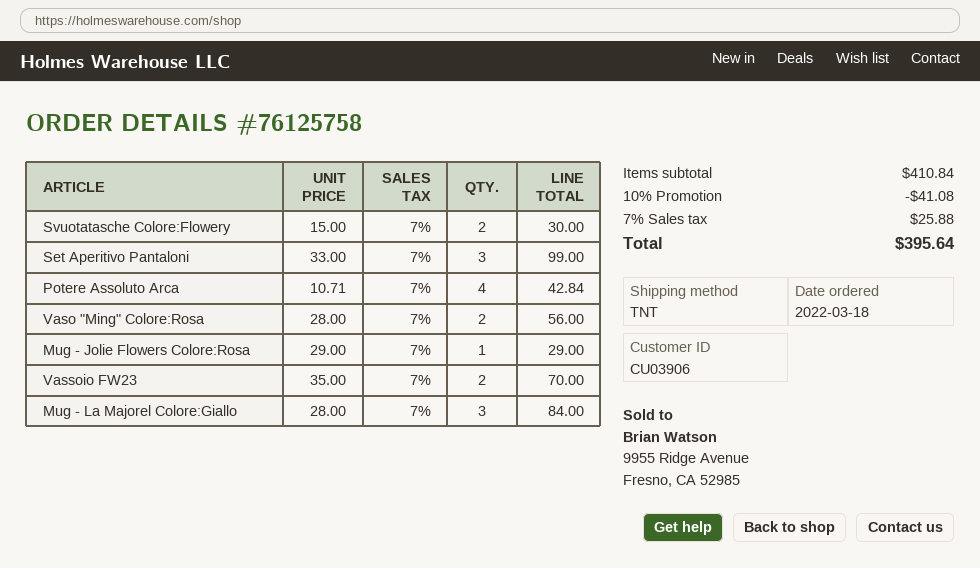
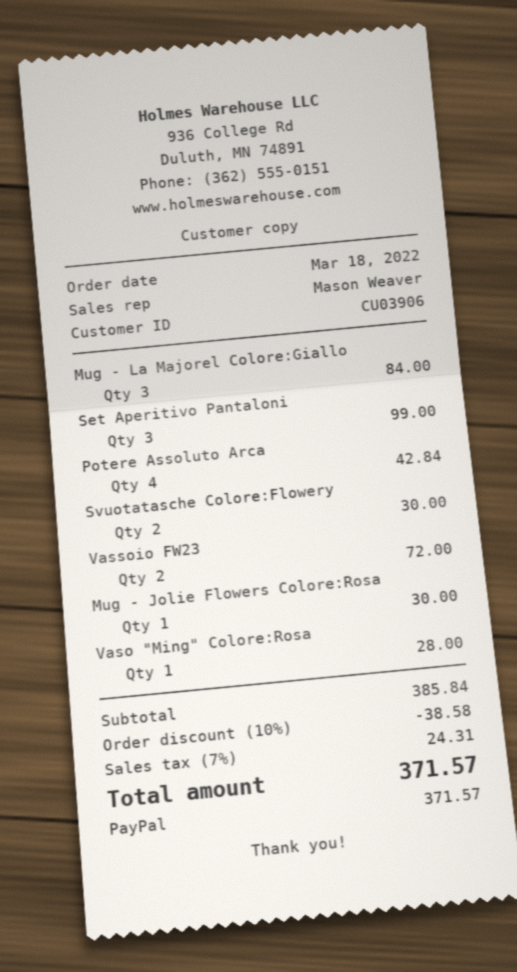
Vaso "Ming" Colore:Rosa: 2 for 56.00 -> 1 for 28.00
Mug - Jolie Flowers Colore:Rosa: 1 for 29.00 -> 1 for 30.00
Vassoio FW23: 2 for 70.00 -> 2 for 72.00
subtotal: 410.84 -> 385.84
discount: 10% = 41.08 -> 10% = 38.58
tax: 7% = 25.88 -> 7% = 24.31
total: 395.64 -> 371.57

